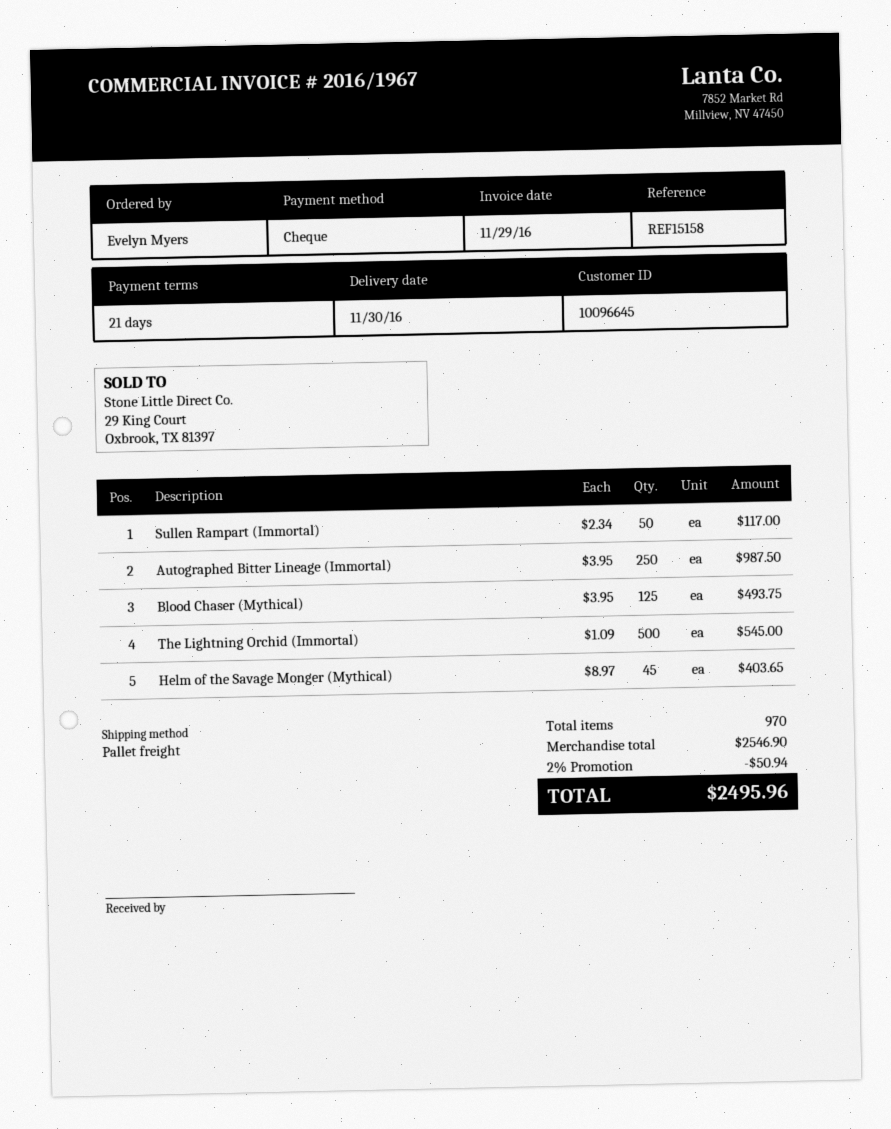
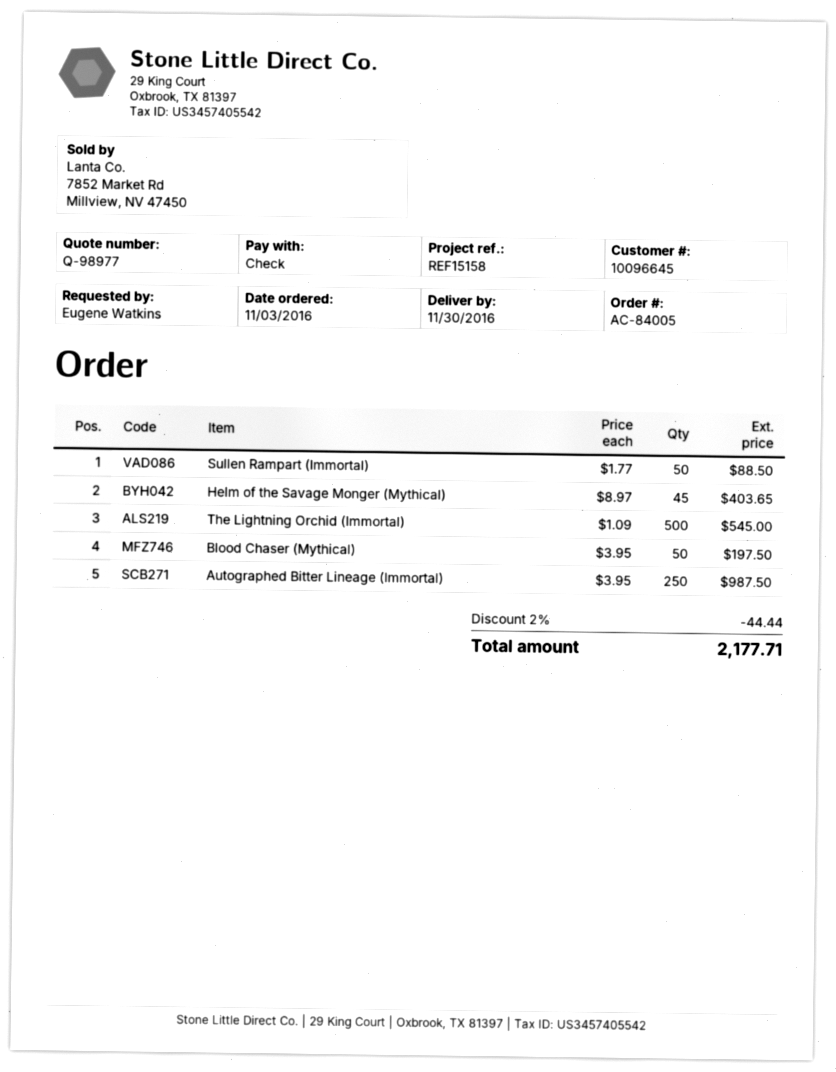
ordered by: Evelyn Myers -> Eugene Watkins
Sullen Rampart (Immortal): 50 x 2.34 = 117.00 -> 50 x 1.77 = 88.50
Blood Chaser (Mythical): 125 x 3.95 = 493.75 -> 50 x 3.95 = 197.50
discount: 2% = 50.94 -> 2% = 44.44
total: 2495.96 -> 2177.71

